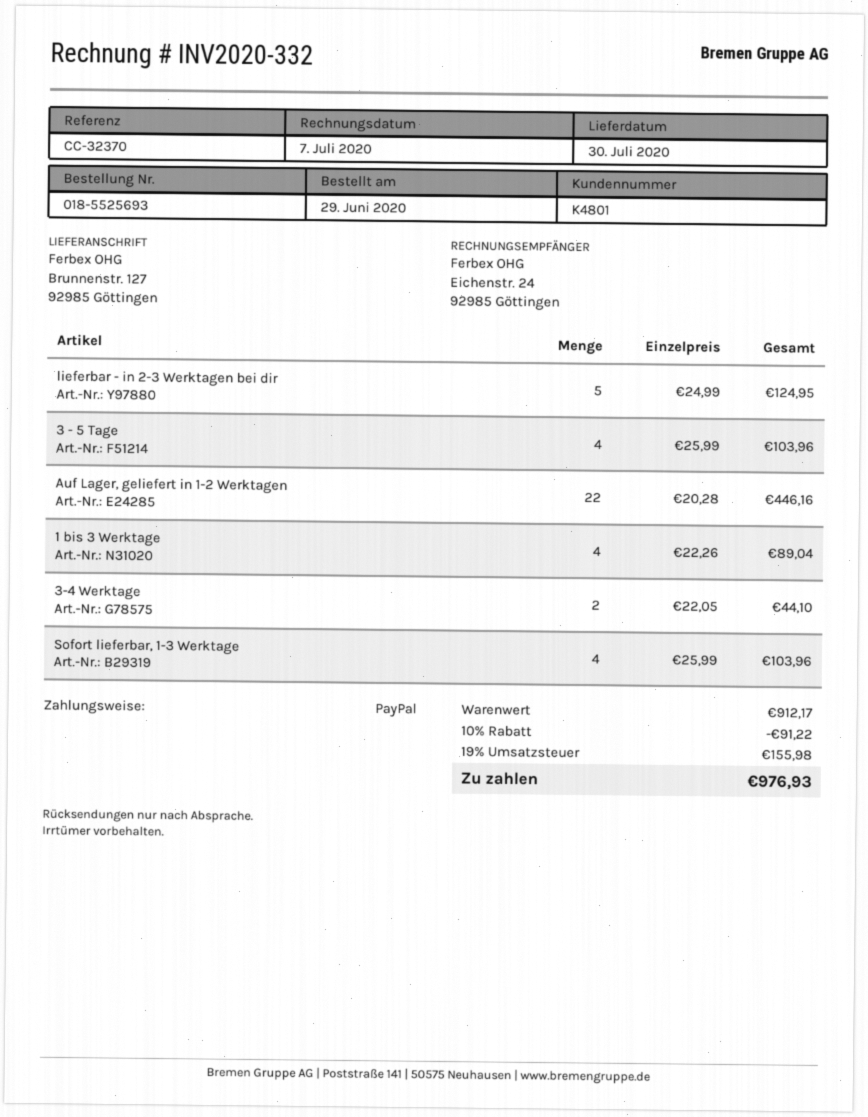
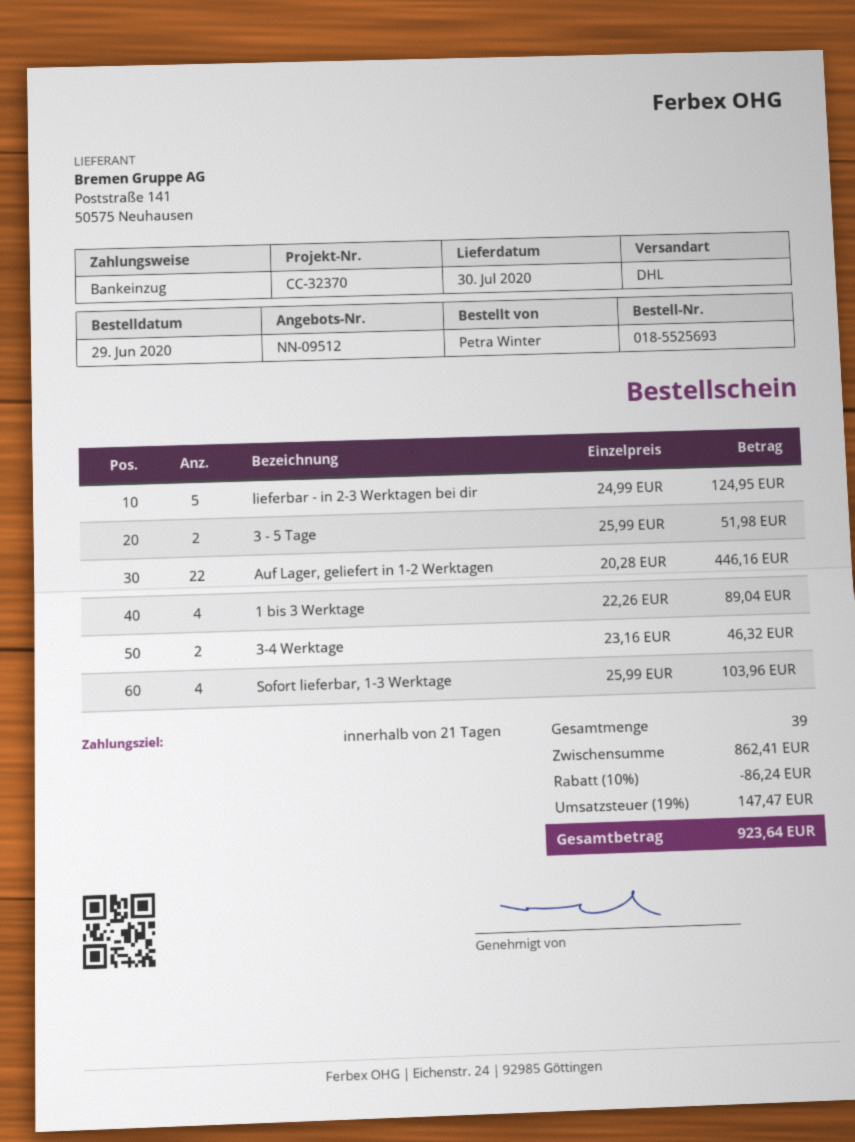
payment method: PayPal -> direct debit
3 - 5 Tage: 4 x 25.99 = 103.96 -> 2 x 25.99 = 51.98
3-4 Werktage: 2 x 22.05 = 44.10 -> 2 x 23.16 = 46.32
subtotal: 912.17 -> 862.41
discount: 10% = 91.22 -> 10% = 86.24
tax: 19% = 155.98 -> 19% = 147.47
total: 976.93 -> 923.64

